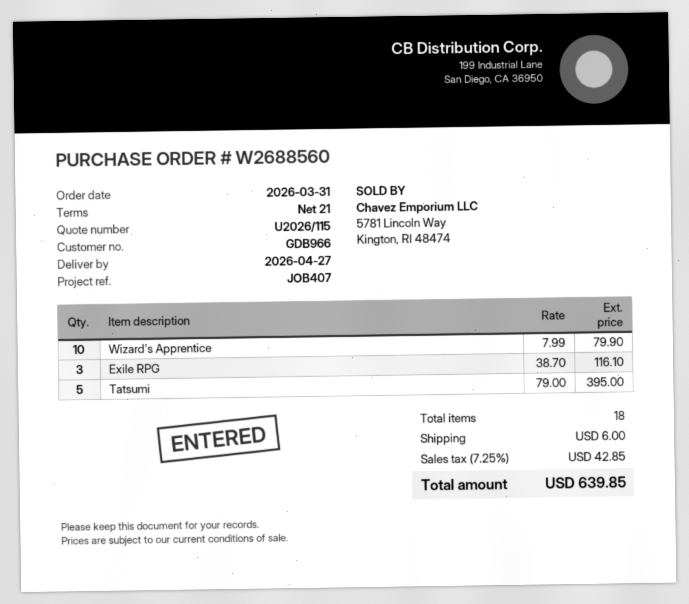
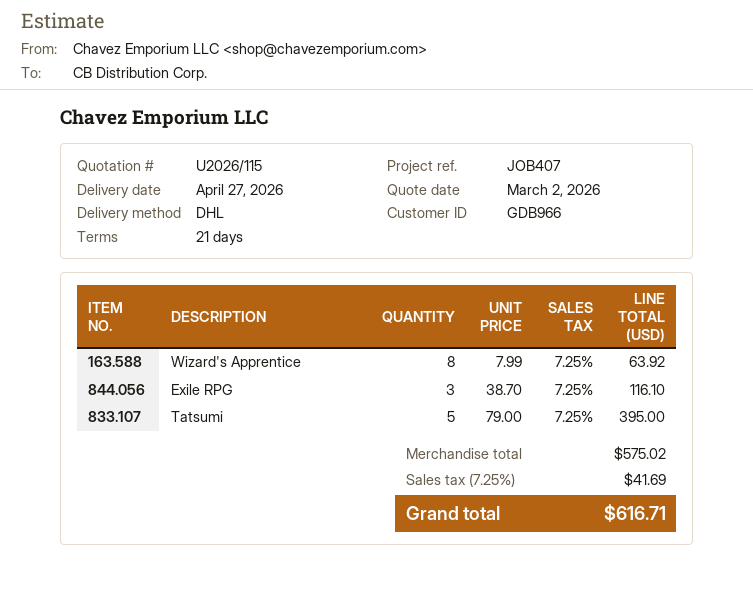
Wizard's Apprentice: 10 x 7.99 = 79.90 -> 8 x 7.99 = 63.92
shipping: 6.00 -> none
tax: 7.25% = 42.85 -> 7.25% = 41.69
total: 639.85 -> 616.71

